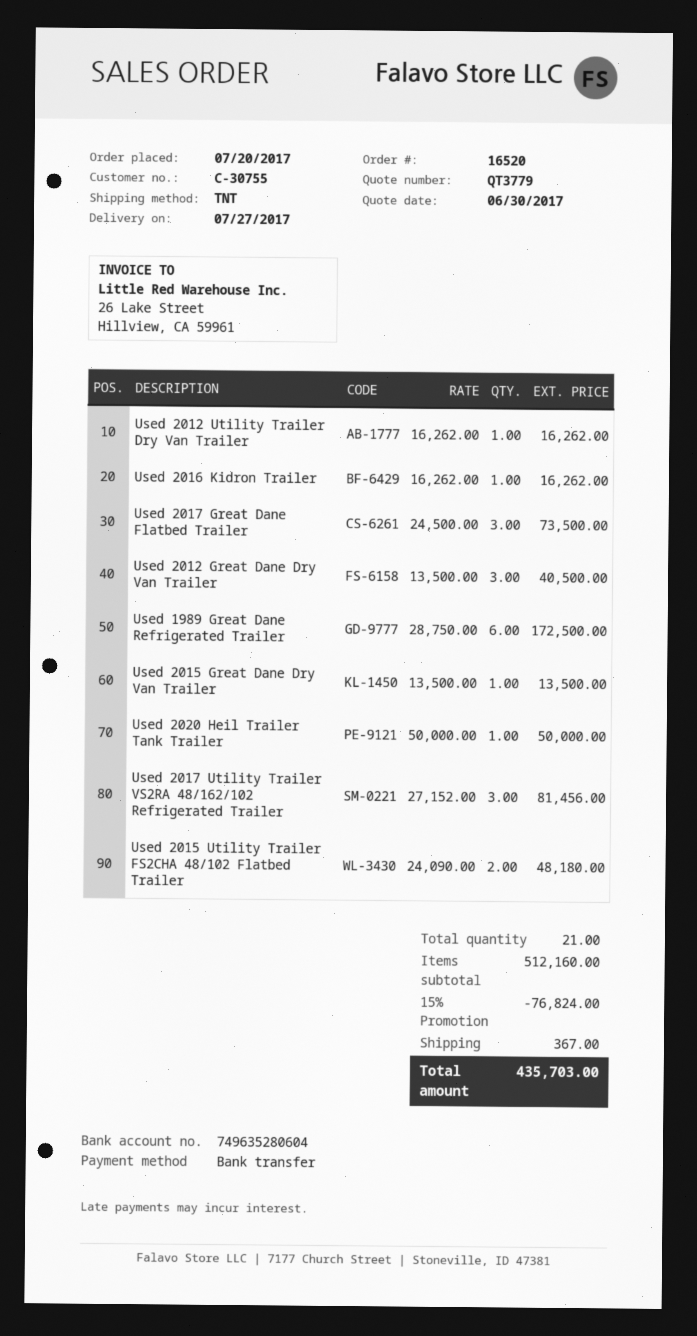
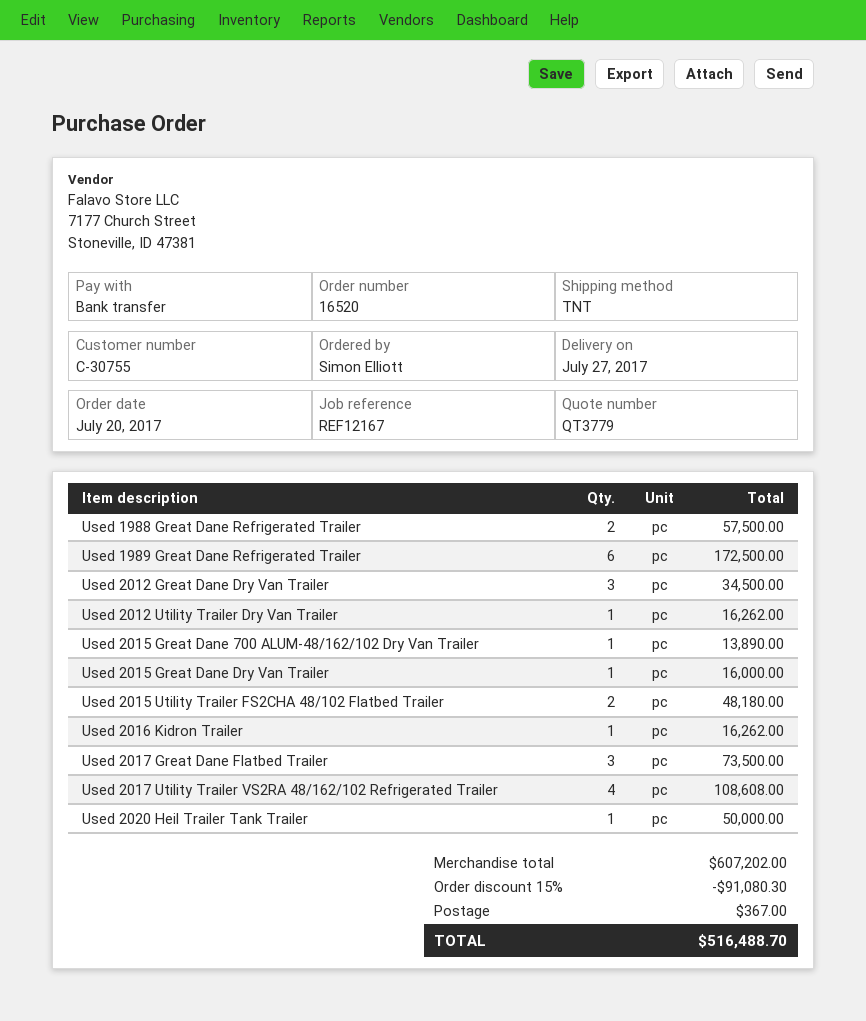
Used 2012 Great Dane Dry Van Trailer: 3 for 40500.00 -> 3 for 34500.00
Used 2015 Great Dane Dry Van Trailer: 1 for 13500.00 -> 1 for 16000.00
Used 2017 Utility Trailer VS2RA 48/162/102 Refrigerated Trailer: 3 for 81456.00 -> 4 for 108608.00
Used 1988 Great Dane Refrigerated Trailer: none -> 2 for 57500.00
Used 2015 Great Dane 700 ALUM-48/162/102 Dry Van Trailer: none -> 1 for 13890.00
subtotal: 512160.00 -> 607202.00
discount: 15% = 76824.00 -> 15% = 91080.30
total: 435703.00 -> 516488.70

